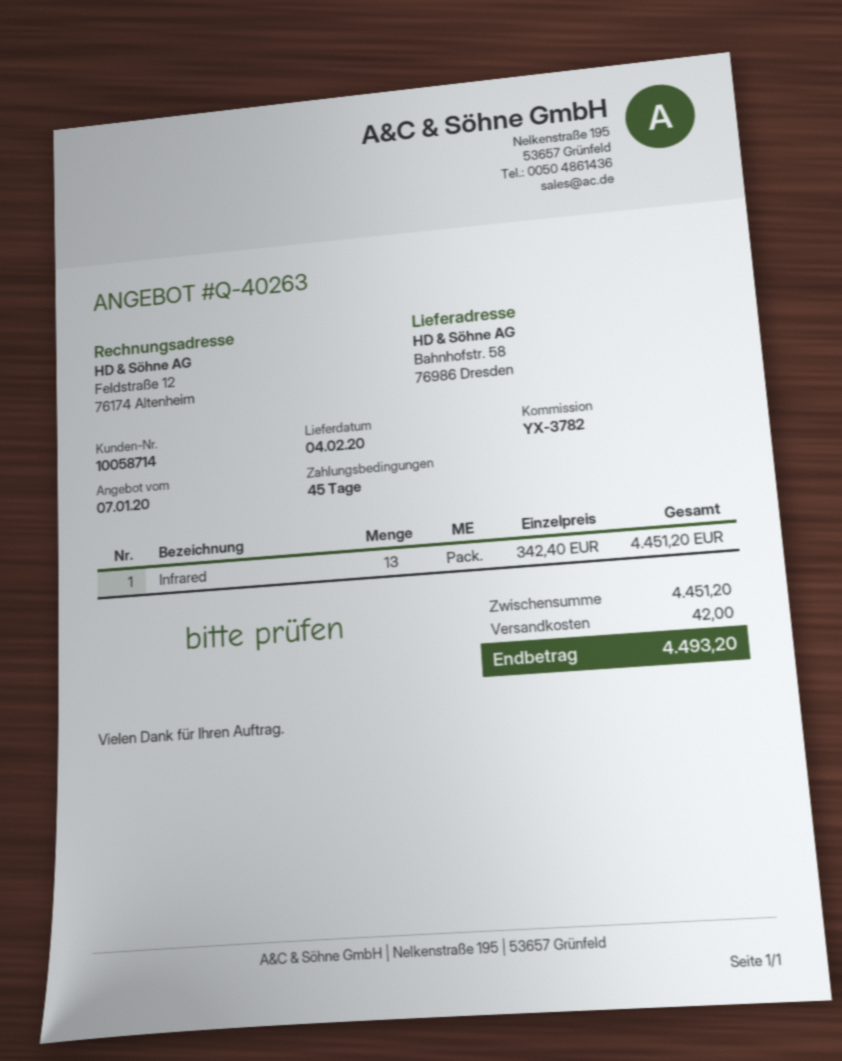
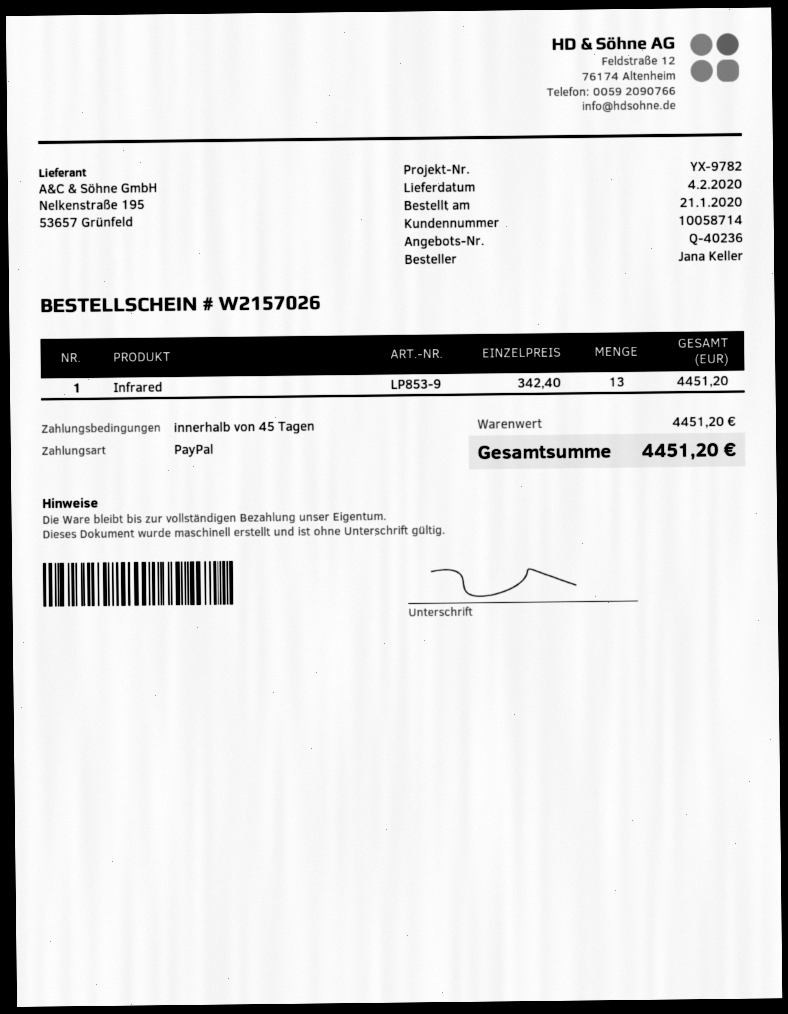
quote number: Q-40263 -> Q-40236
reference: YX-3782 -> YX-9782
shipping: 42.00 -> none
total: 4493.20 -> 4451.20

